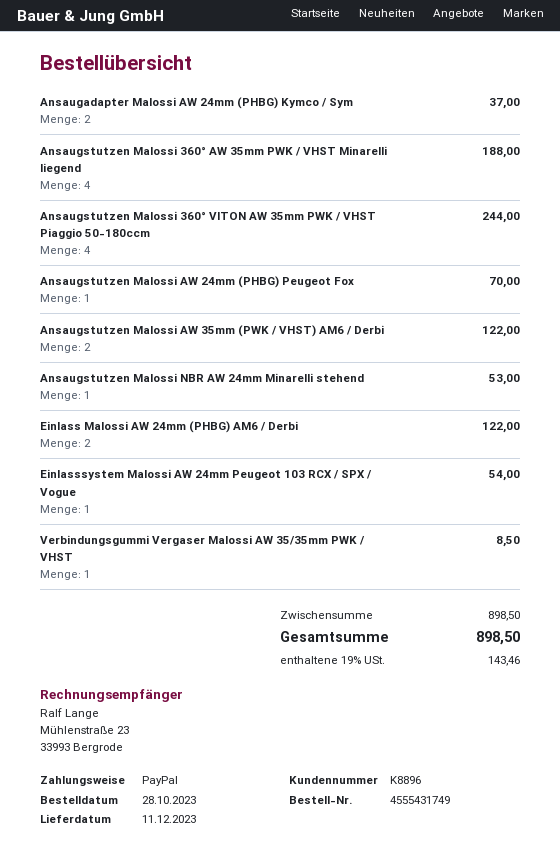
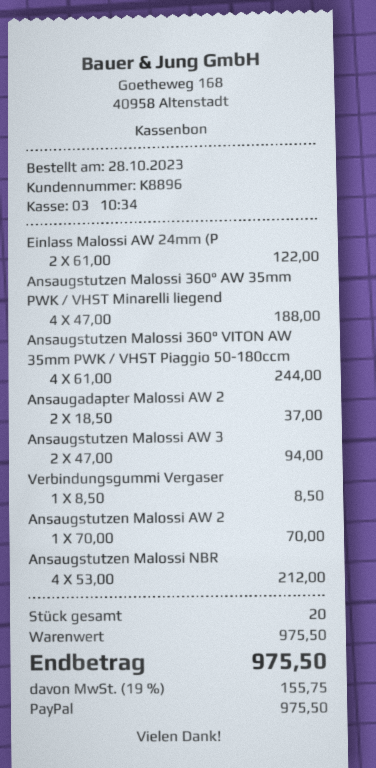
Ansaugstutzen Malossi AW 35mm (PWK / VHST) AM6 / Derbi: 2 for 122.00 -> 2 for 94.00
Ansaugstutzen Malossi NBR AW 24mm Minarelli stehend: 1 for 53.00 -> 4 for 212.00
Einlasssystem Malossi AW 24mm Peugeot 103 RCX / SPX / Vogue: 1 for 54.00 -> none
subtotal: 898.50 -> 975.50
tax: 19% = 143.46 -> 19% = 155.75
total: 898.50 -> 975.50

